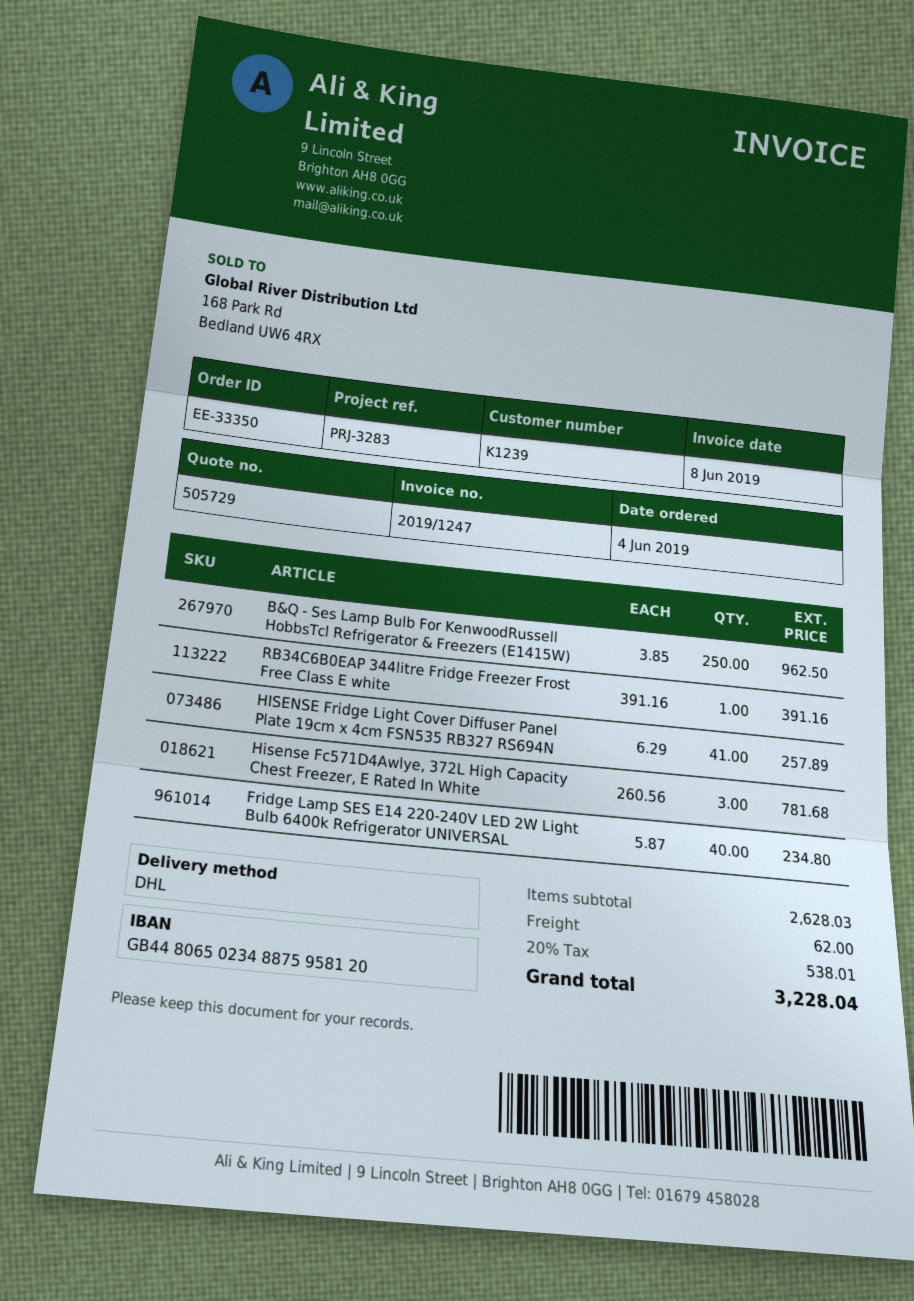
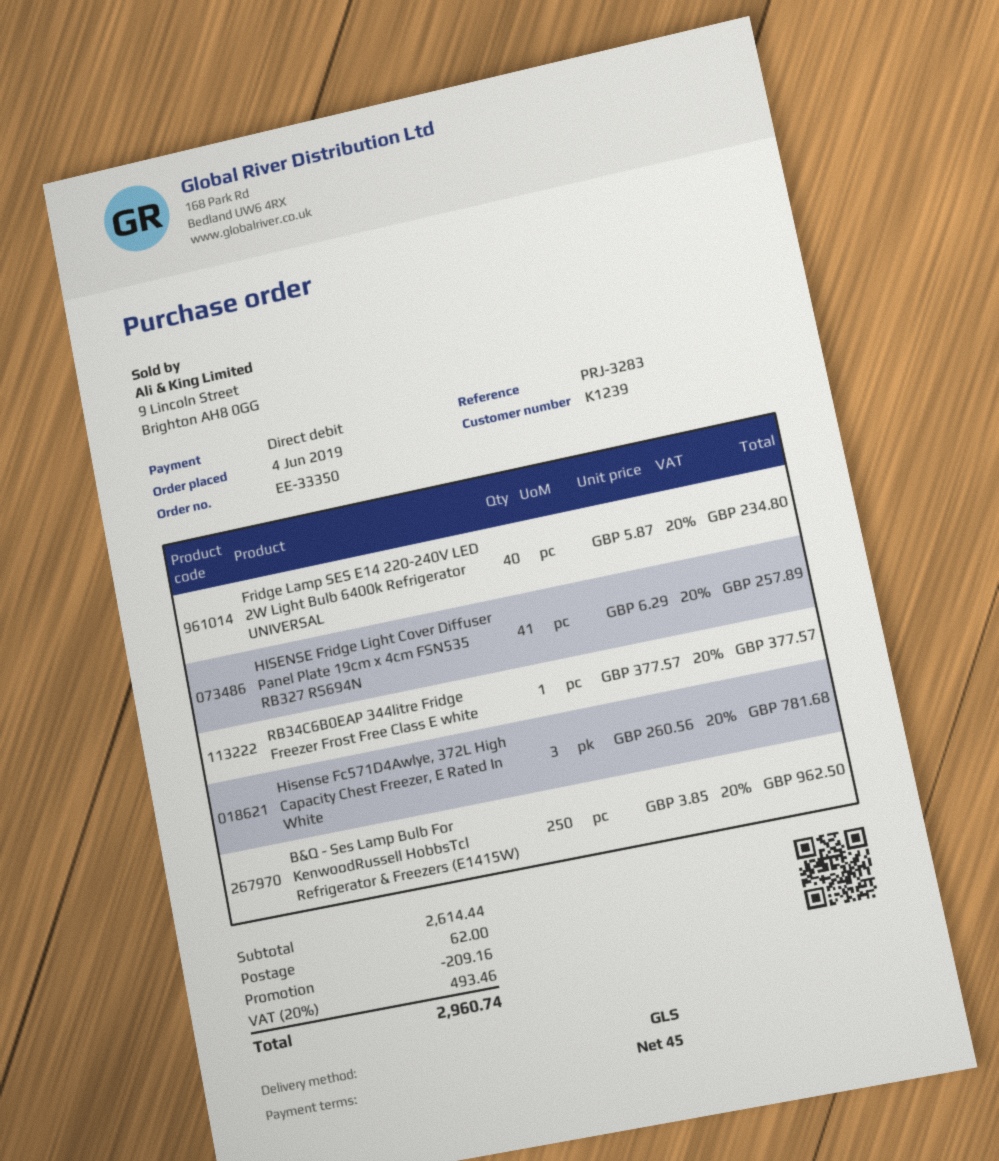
shipping method: DHL -> GLS
RB34C6B0EAP 344litre Fridge Freezer Frost Free Class E white: 1 x 391.16 = 391.16 -> 1 x 377.57 = 377.57
subtotal: 2628.03 -> 2614.44
discount: none -> 209.16
tax: 20% = 538.01 -> 20% = 493.46
total: 3228.04 -> 2960.74

